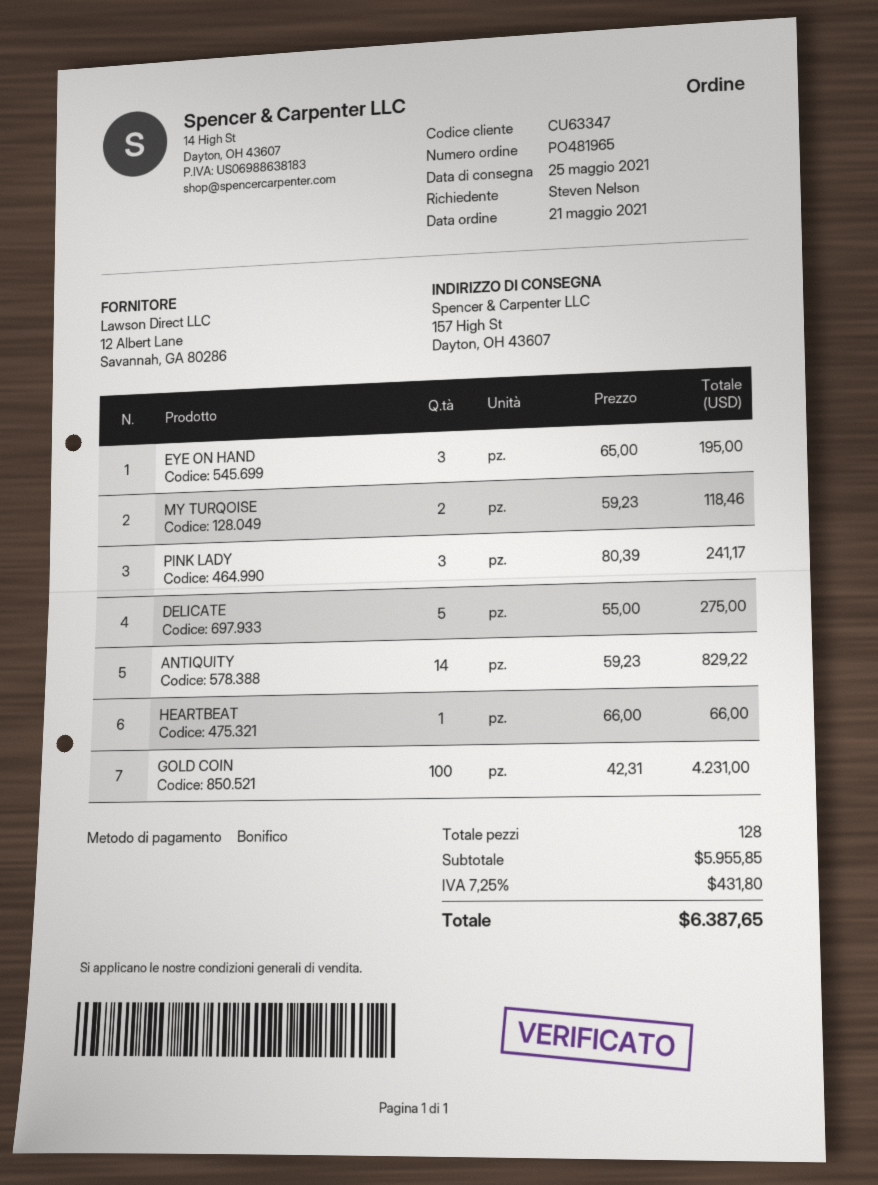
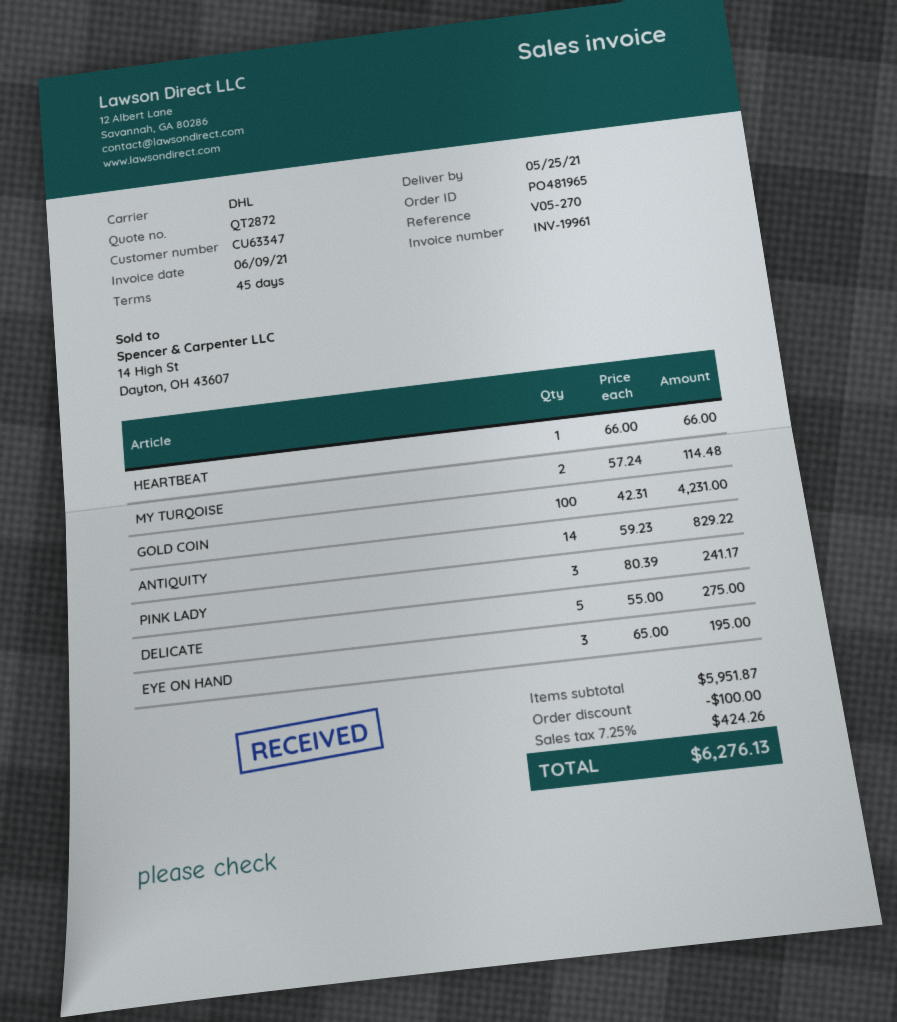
MY TURQOISE: 2 x 59.23 = 118.46 -> 2 x 57.24 = 114.48
subtotal: 5955.85 -> 5951.87
discount: none -> 100.00
tax: 7.25% = 431.80 -> 7.25% = 424.26
total: 6387.65 -> 6276.13

